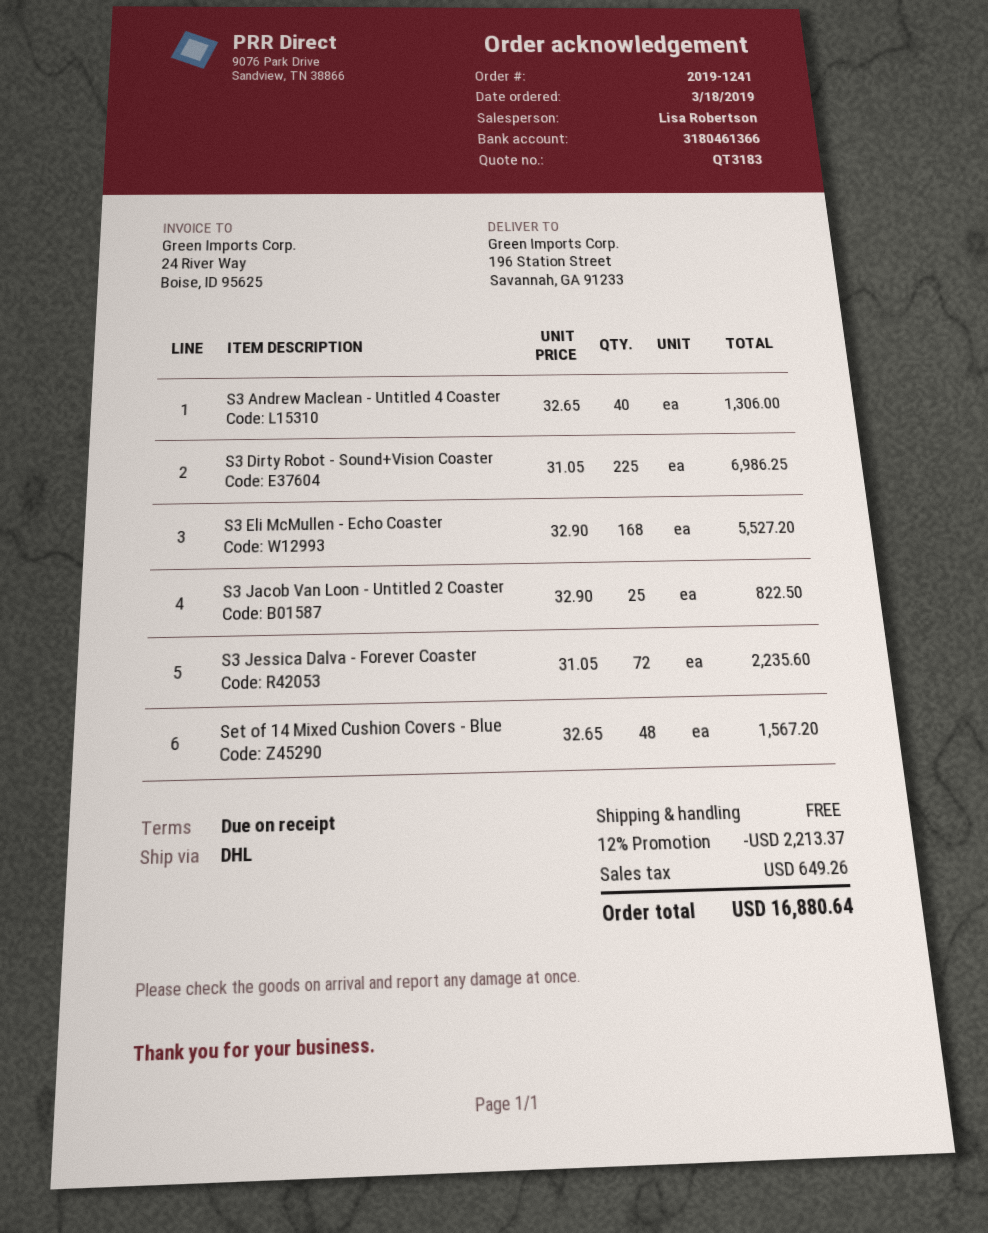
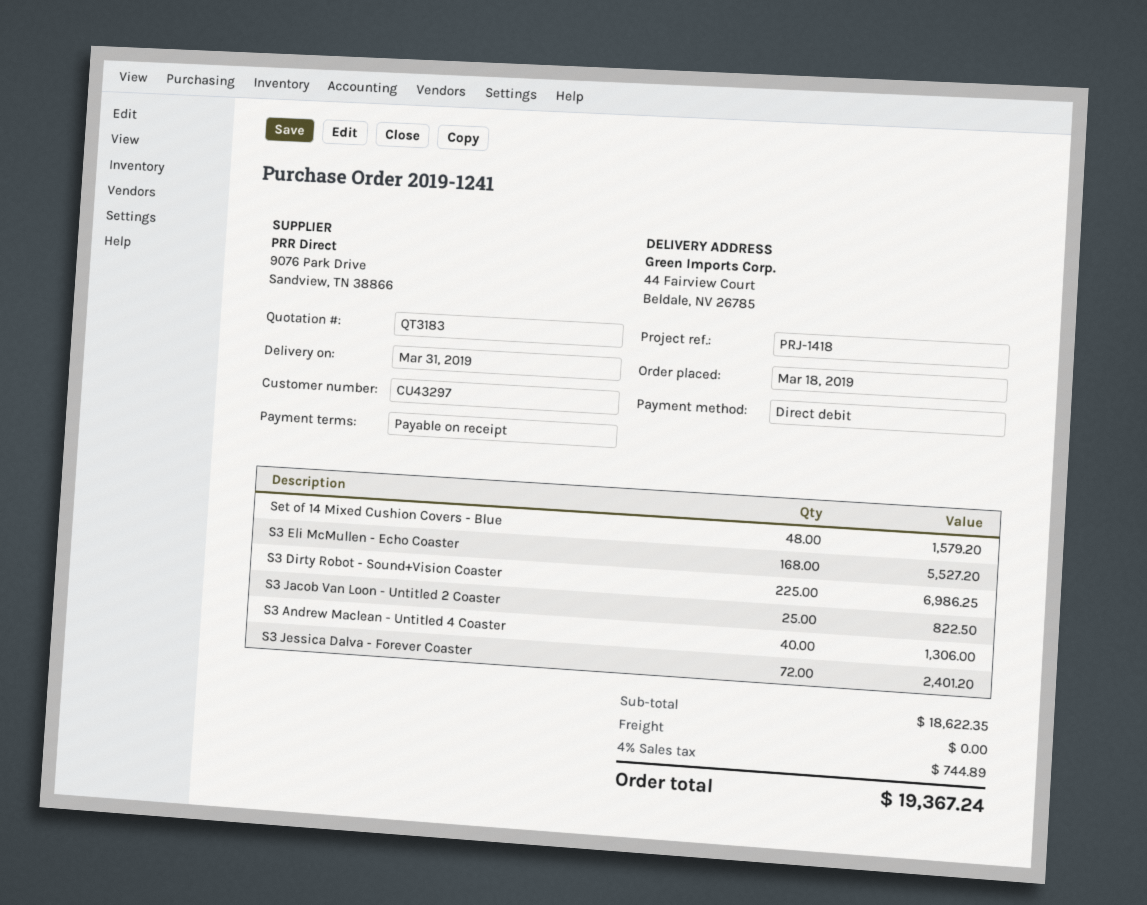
ship to: 196 Station Street, Savannah, GA 91233 -> 44 Fairview Court, Beldale, NV 26785
S3 Jessica Dalva - Forever Coaster: 72 for 2235.60 -> 72 for 2401.20
Set of 14 Mixed Cushion Covers - Blue: 48 for 1567.20 -> 48 for 1579.20
discount: 12% = 2213.37 -> none
tax: 649.26 -> 744.89
total: 16880.64 -> 19367.24

